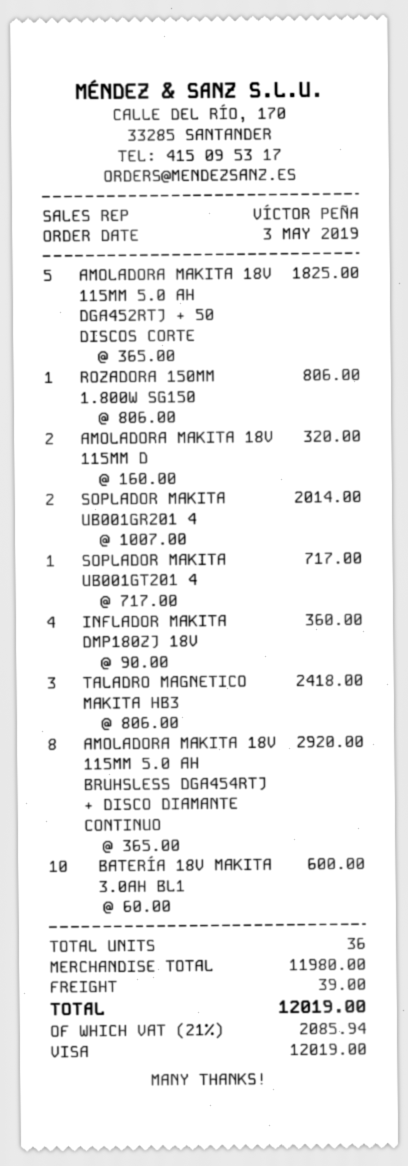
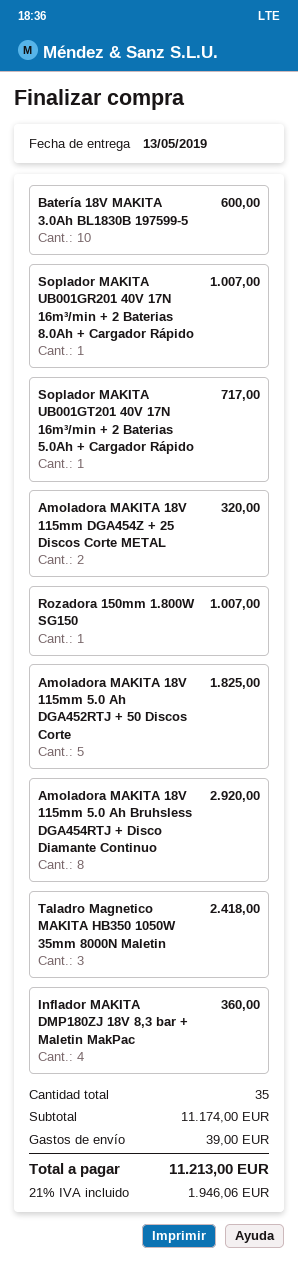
ROZADORA 150MM 1.800W SG150: 1 for 806.00 -> 1 for 1007.00
SOPLADOR MAKITA UB001GR201 4: 2 for 2014.00 -> 1 for 1007.00
total quantity: 36 -> 35
subtotal: 11980.00 -> 11174.00
tax: 21% = 2085.94 -> 21% = 1946.06
total: 12019.00 -> 11213.00

